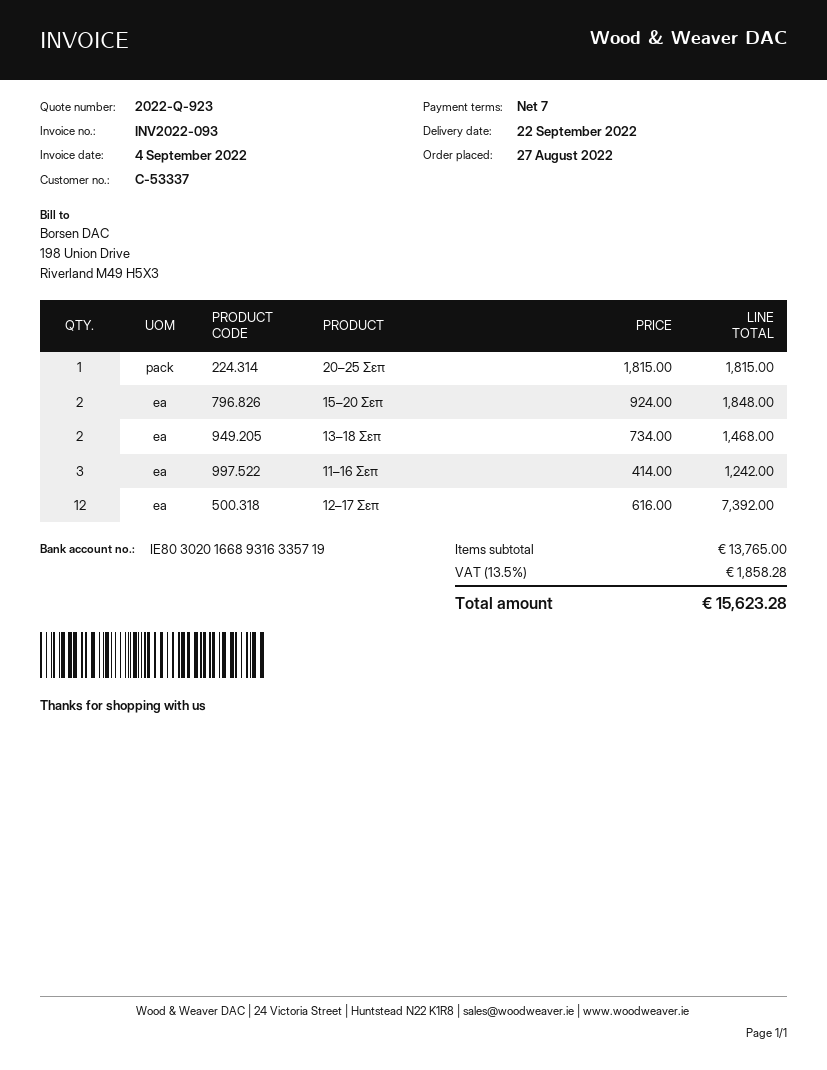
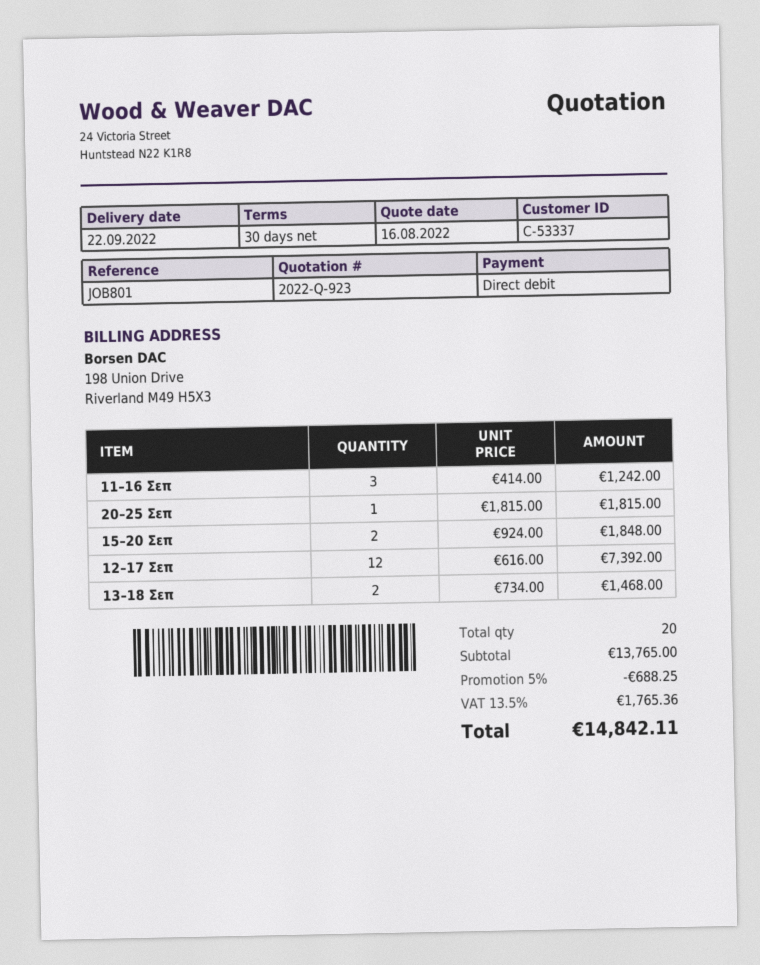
payment terms: 7 days -> 30 days
discount: none -> 5% = 688.25
tax: 13.5% = 1858.28 -> 13.5% = 1765.36
total: 15623.28 -> 14842.11

